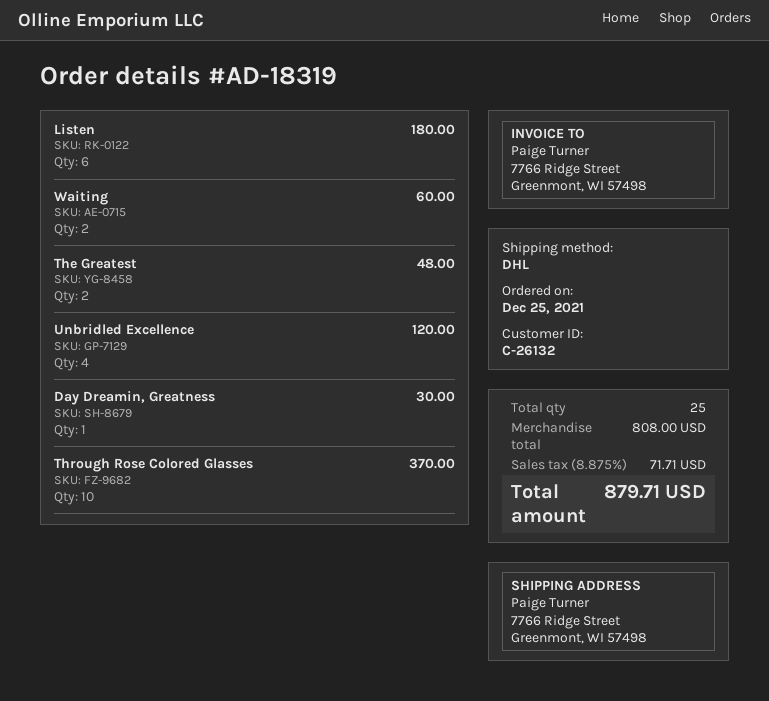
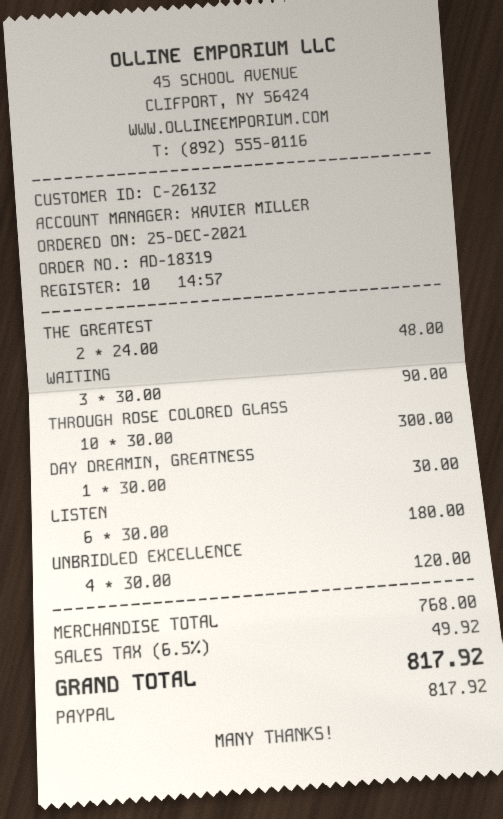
Waiting: 2 for 60.00 -> 3 for 90.00
Through Rose Colored Glasses: 10 for 370.00 -> 10 for 300.00
subtotal: 808.00 -> 768.00
tax: 8.875% = 71.71 -> 6.5% = 49.92
total: 879.71 -> 817.92

